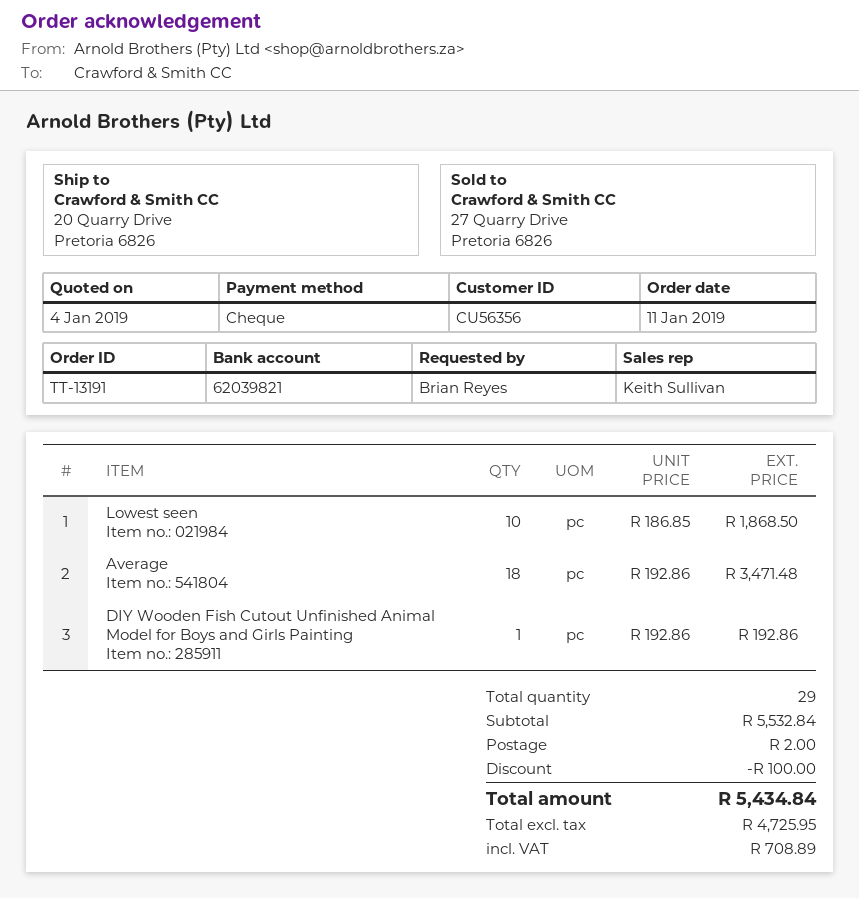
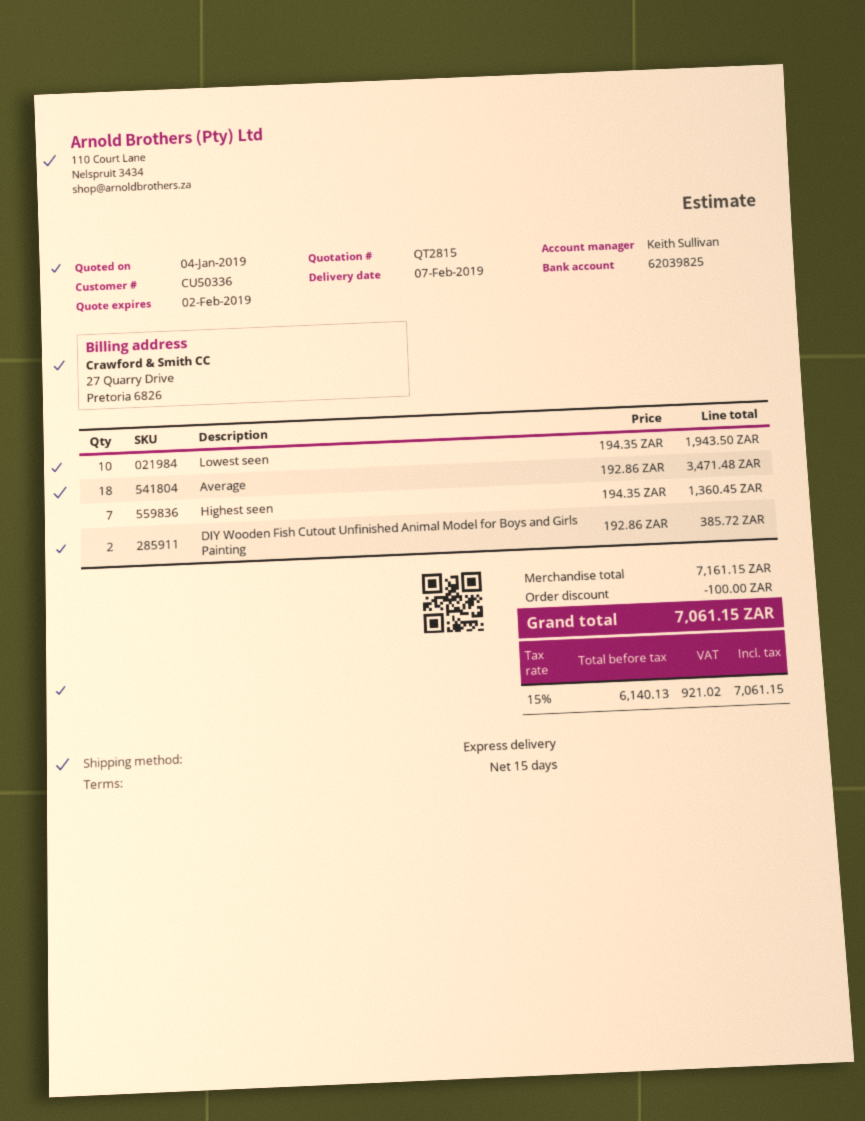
customer number: CU56356 -> CU50336
bank account: 62039821 -> 62039825
Lowest seen: 10 x 186.85 = 1868.50 -> 10 x 194.35 = 1943.50
DIY Wooden Fish Cutout Unfinished Animal Model for Boys and Girls Painting: 1 x 192.86 = 192.86 -> 2 x 192.86 = 385.72
Highest seen: none -> 7 x 194.35 = 1360.45
subtotal: 5532.84 -> 7161.15
shipping: 2.00 -> none
net: 4725.95 -> 6140.13
tax: 708.89 -> 921.02
total: 5434.84 -> 7061.15

